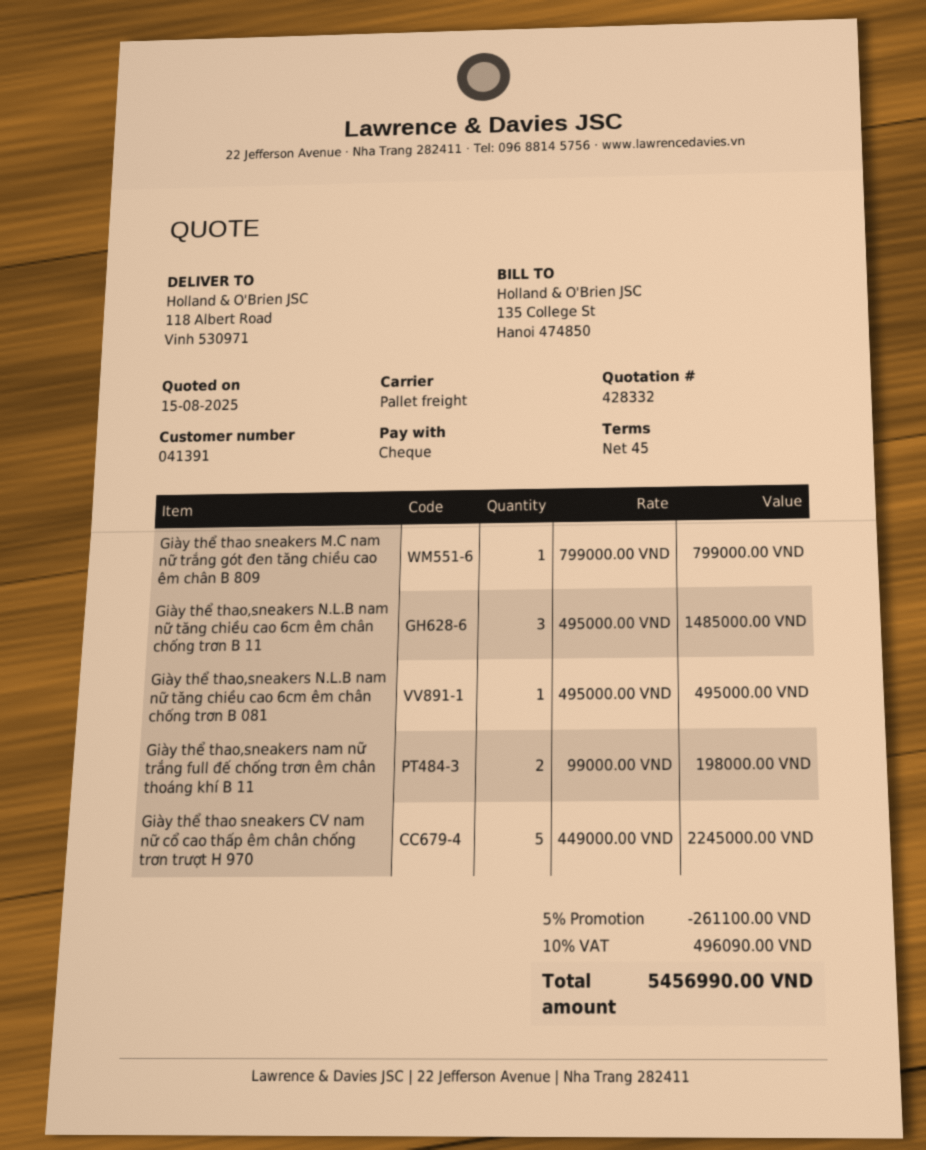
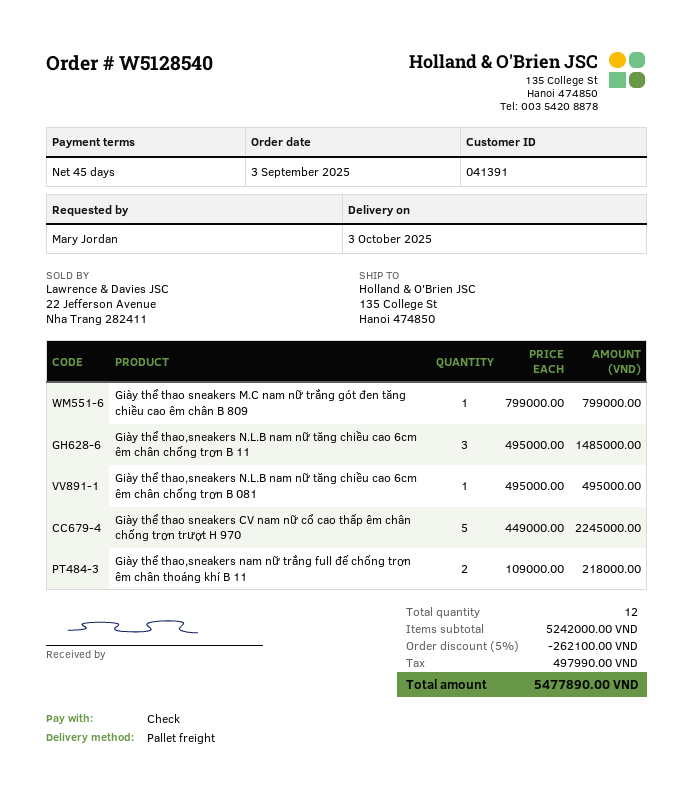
ship to: 118 Albert Road, Vinh 530971 -> 135 College St, Hanoi 474850
Giày thể thao,sneakers nam nữ trắng full đế chống trơn êm chân thoáng khí B 11: 2 x 99000.00 = 198000.00 -> 2 x 109000.00 = 218000.00
discount: 5% = 261100.00 -> 5% = 262100.00
tax: 496090.00 -> 497990.00
total: 5456990.00 -> 5477890.00

